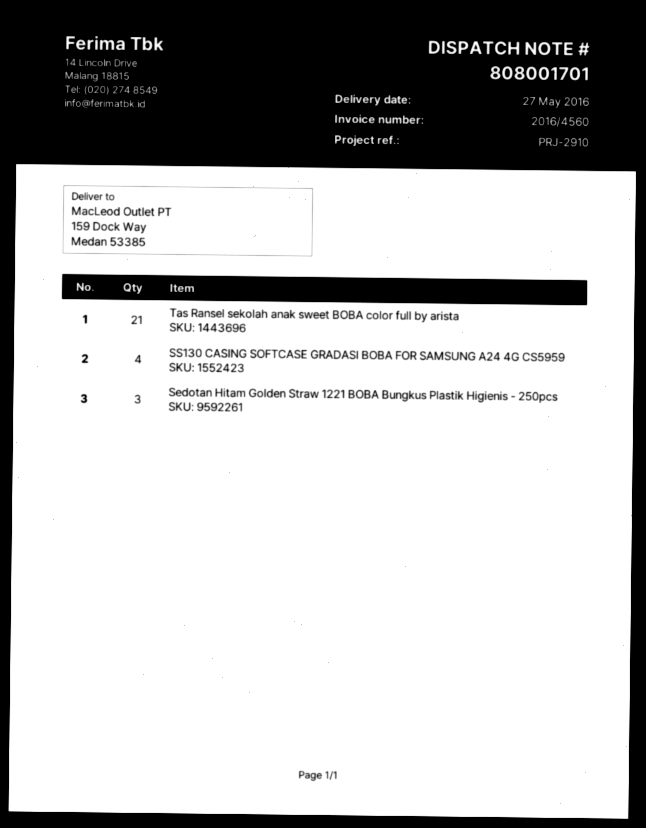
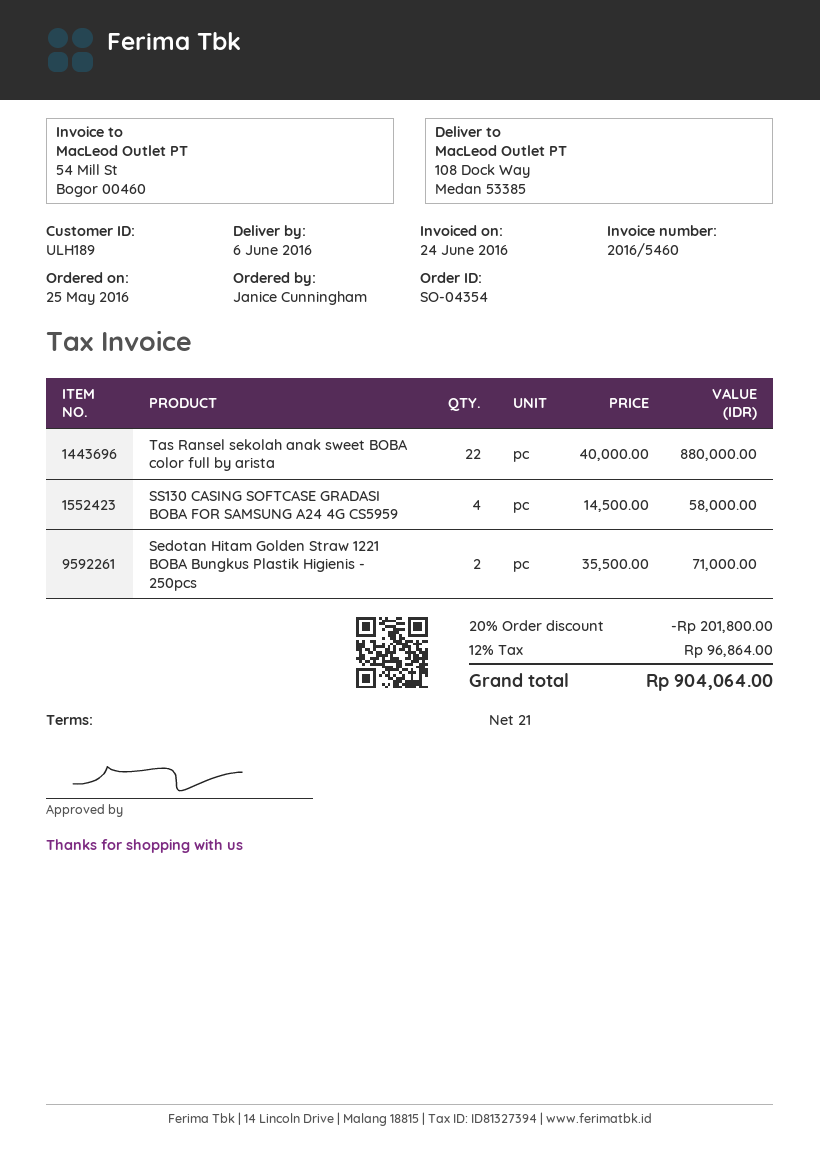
delivery date: 2016-05-27 -> 2016-06-06
invoice number: 2016/4560 -> 2016/5460
ship to: 159 Dock Way, Medan 53385 -> 108 Dock Way, Medan 53385
Tas Ransel sekolah anak sweet BOBA color full by arista: 21 -> 22
Sedotan Hitam Golden Straw 1221 BOBA Bungkus Plastik Higienis - 250pcs: 3 -> 2

